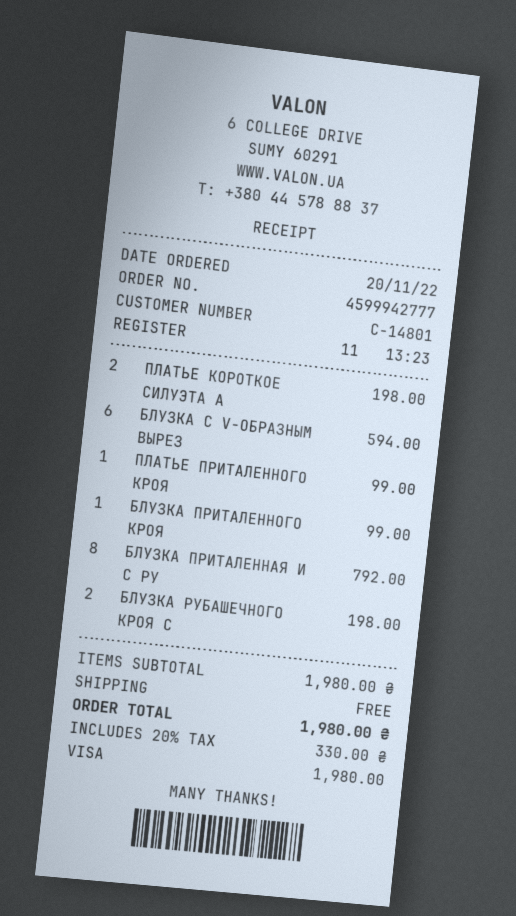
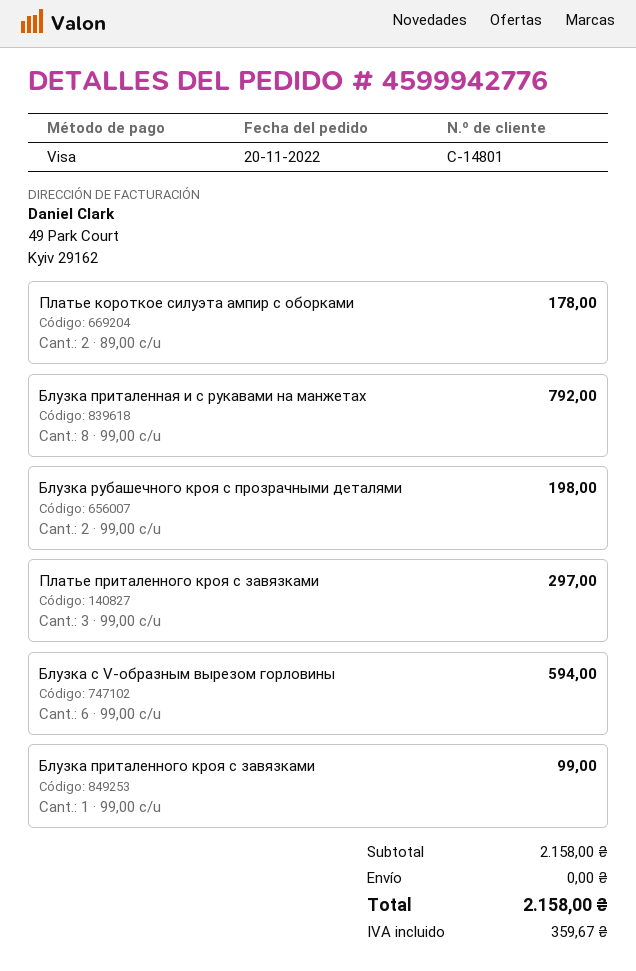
order number: 4599942777 -> 4599942776
ПЛАТЬЕ КОРОТКОЕ СИЛУЭТА А: 2 for 198.00 -> 2 for 178.00
ПЛАТЬЕ ПРИТАЛЕННОГО КРОЯ: 1 for 99.00 -> 3 for 297.00
subtotal: 1980.00 -> 2158.00
tax: 330.00 -> 359.67
total: 1980.00 -> 2158.00

